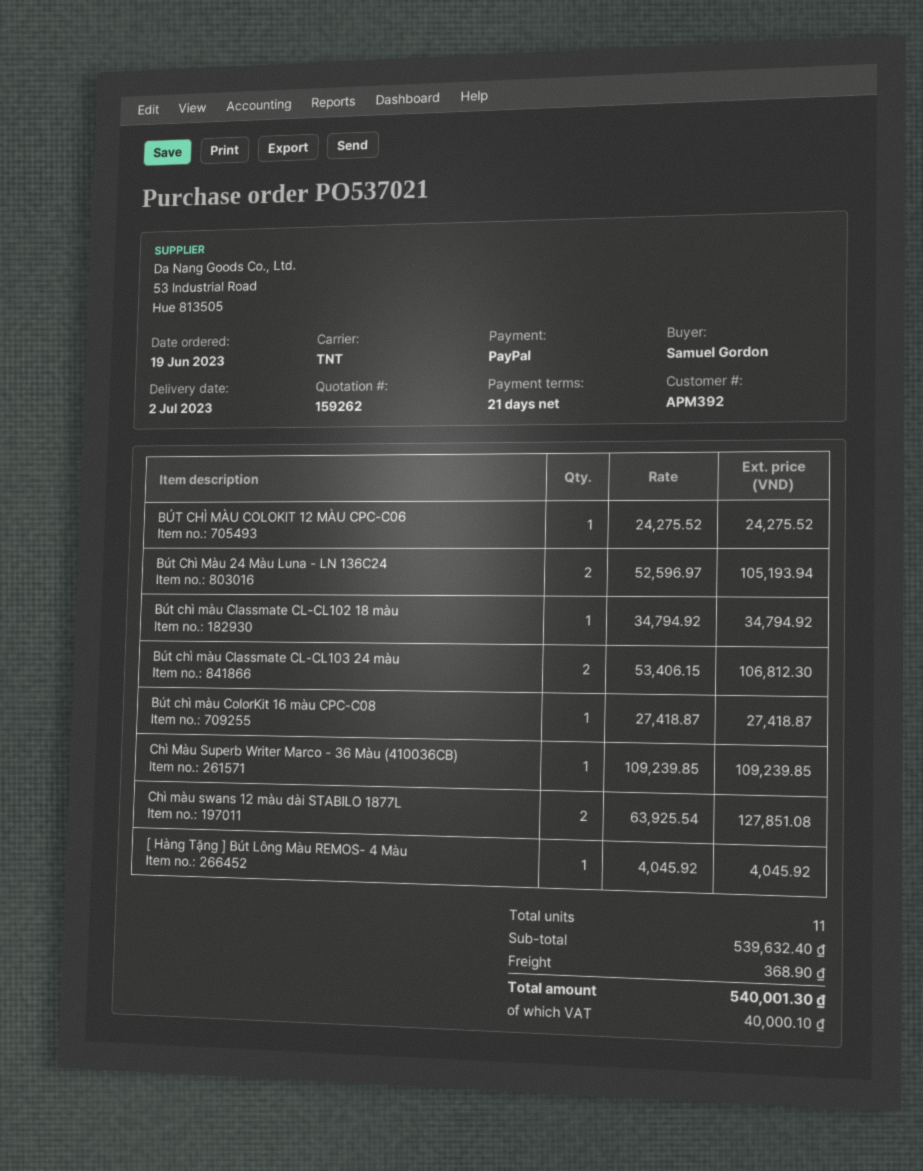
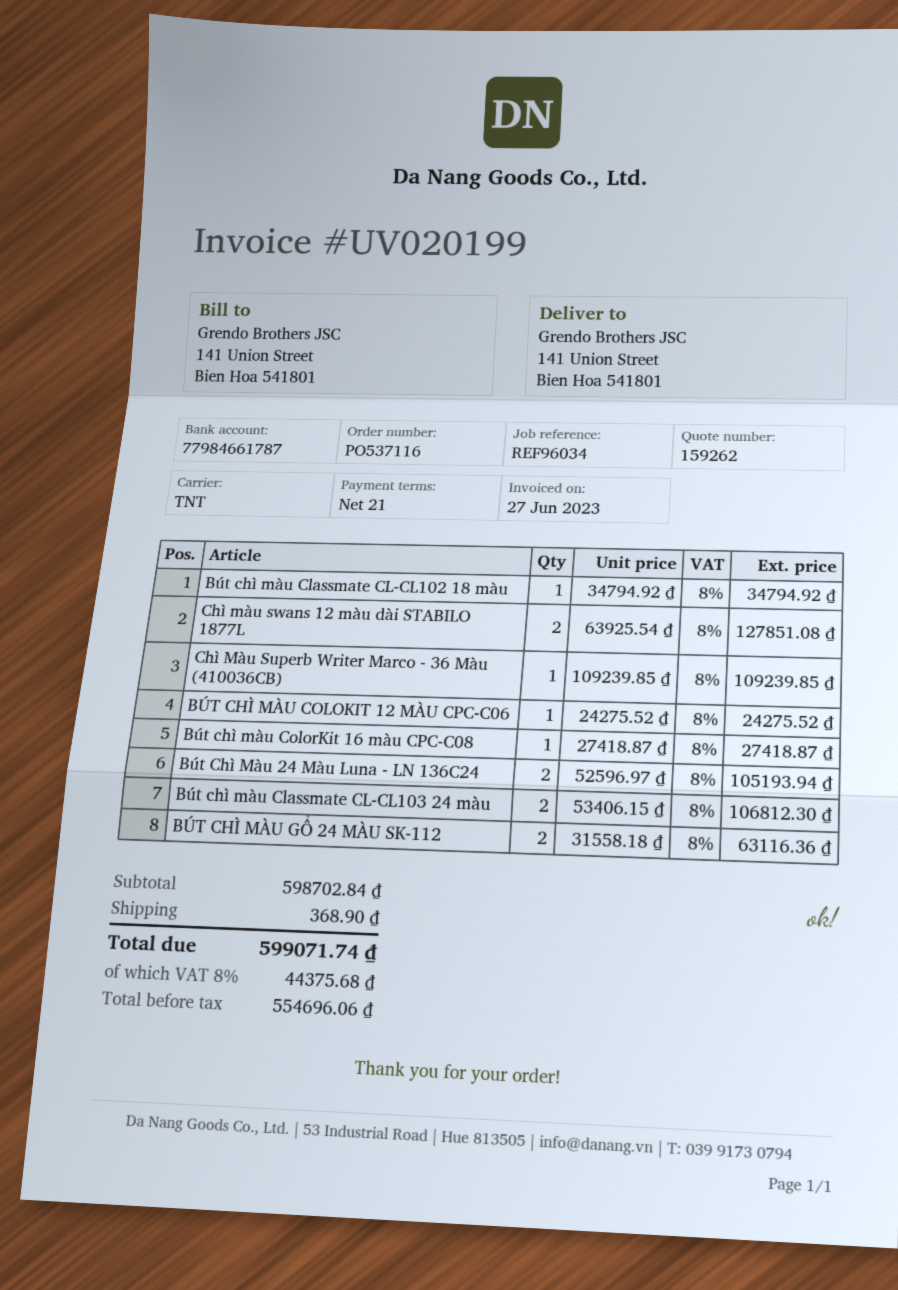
order number: PO537021 -> PO537116
[ Hàng Tặng ] Bút Lông Màu REMOS- 4 Màu: 1 x 4045.92 = 4045.92 -> none
BÚT CHÌ MÀU GỔ 24 MÀU SK-112: none -> 2 x 31558.18 = 63116.36
subtotal: 539632.40 -> 598702.84
tax: 40000.10 -> 44375.68
total: 540001.30 -> 599071.74

